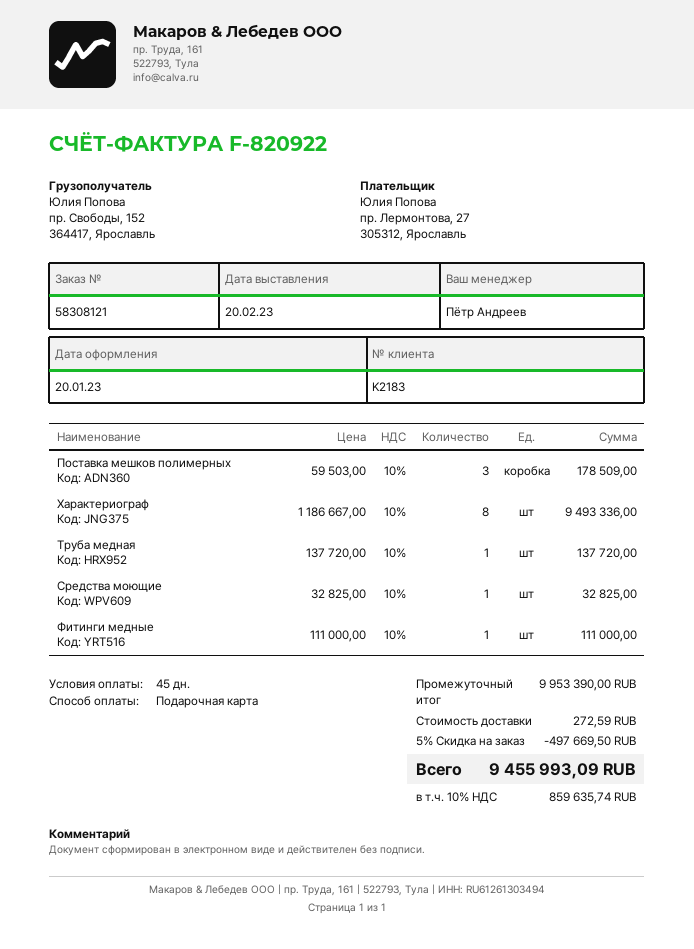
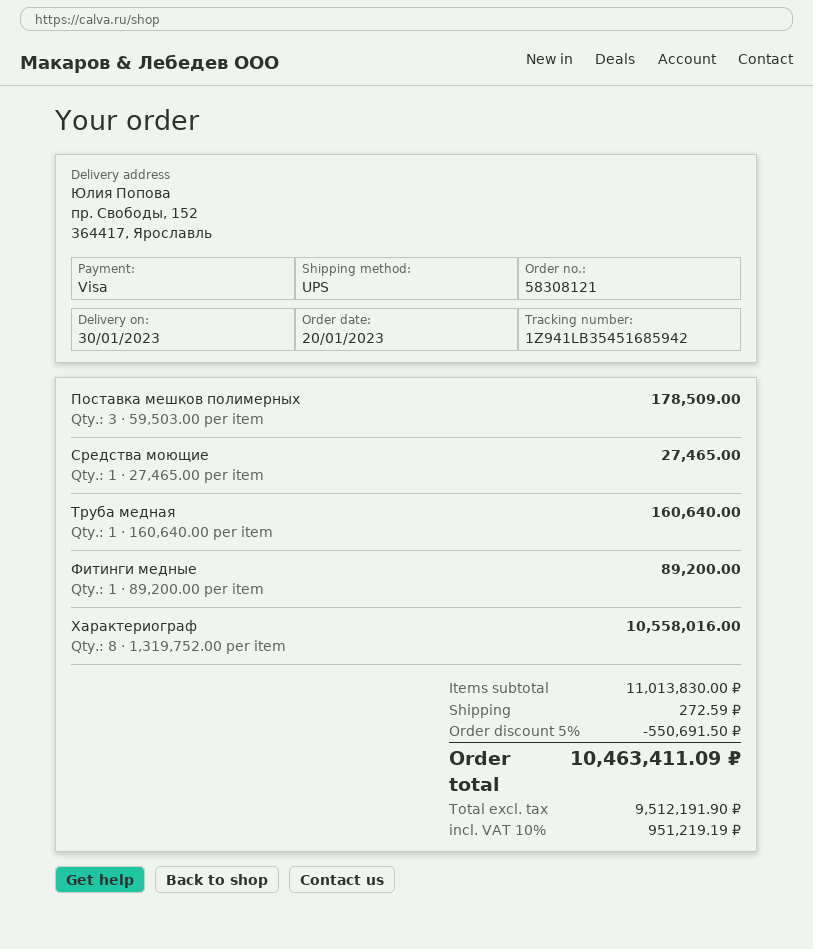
payment method: gift card -> Visa
Характериограф: 8 x 1186667.00 = 9493336.00 -> 8 x 1319752.00 = 10558016.00
Труба медная: 1 x 137720.00 = 137720.00 -> 1 x 160640.00 = 160640.00
Средства моющие: 1 x 32825.00 = 32825.00 -> 1 x 27465.00 = 27465.00
Фитинги медные: 1 x 111000.00 = 111000.00 -> 1 x 89200.00 = 89200.00
subtotal: 9953390.00 -> 11013830.00
discount: 5% = 497669.50 -> 5% = 550691.50
tax: 10% = 859635.74 -> 10% = 951219.19
total: 9455993.09 -> 10463411.09

